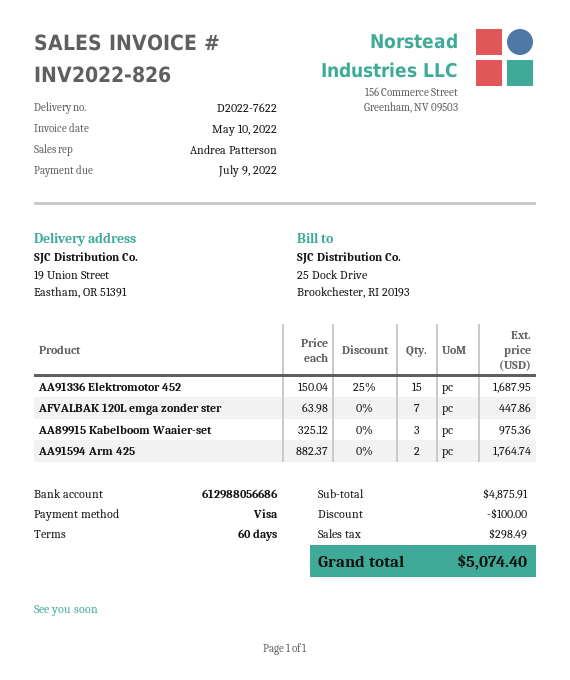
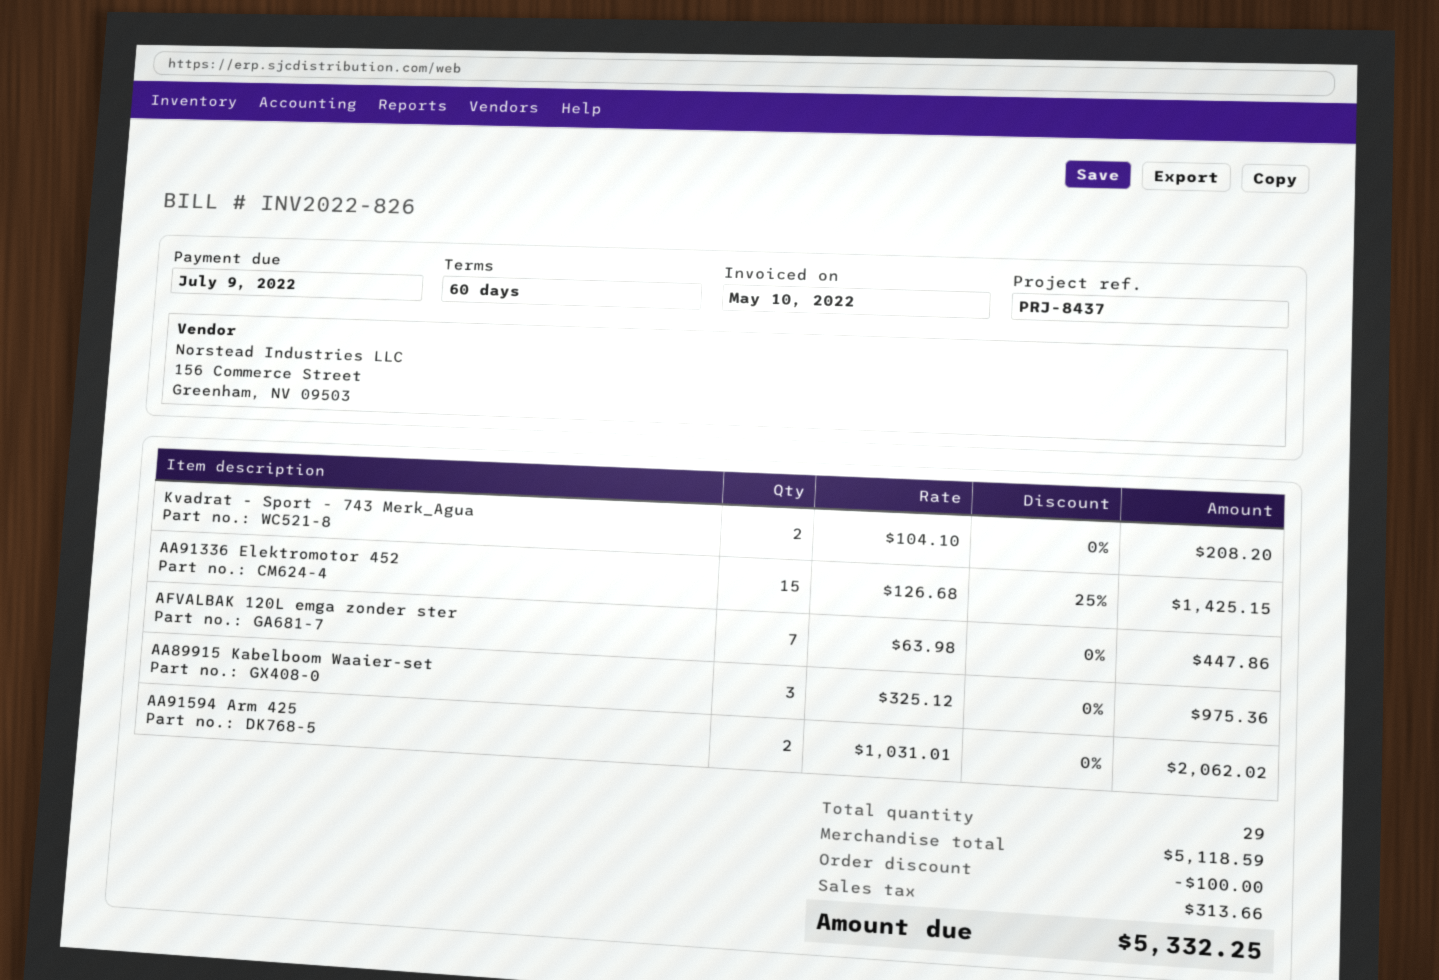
AA91336 Elektromotor 452: 15 x 150.04 - 25% = 1687.95 -> 15 x 126.68 - 25% = 1425.15
AA91594 Arm 425: 2 x 882.37 = 1764.74 -> 2 x 1031.01 = 2062.02
Kvadrat - Sport - 743 Merk_Agua: none -> 2 x 104.10 = 208.20
subtotal: 4875.91 -> 5118.59
tax: 298.49 -> 313.66
total: 5074.40 -> 5332.25

